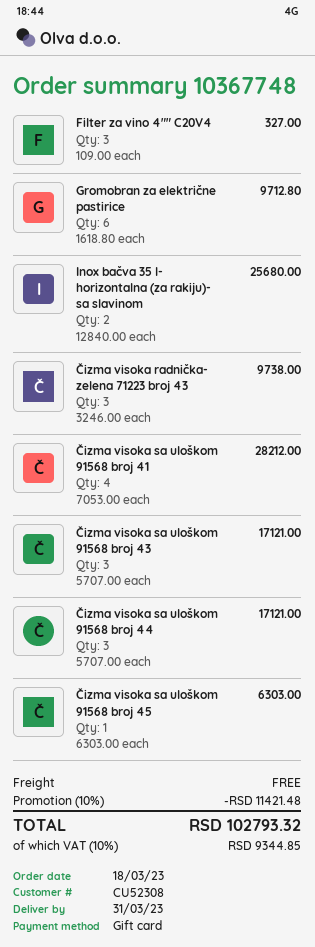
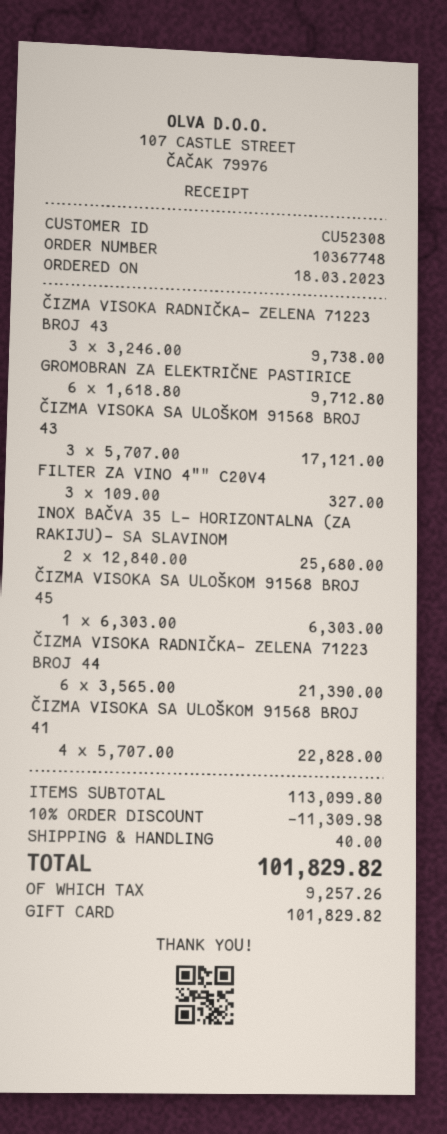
Čizma visoka sa uloškom 91568 broj 41: 4 x 7053.00 = 28212.00 -> 4 x 5707.00 = 22828.00
Čizma visoka sa uloškom 91568 broj 44: 3 x 5707.00 = 17121.00 -> none
ČIZMA VISOKA RADNIČKA- ZELENA 71223 BROJ 44: none -> 6 x 3565.00 = 21390.00
discount: 10% = 11421.48 -> 10% = 11309.98
shipping: 0.00 -> 40.00
tax: 9344.85 -> 9257.26
total: 102793.32 -> 101829.82

